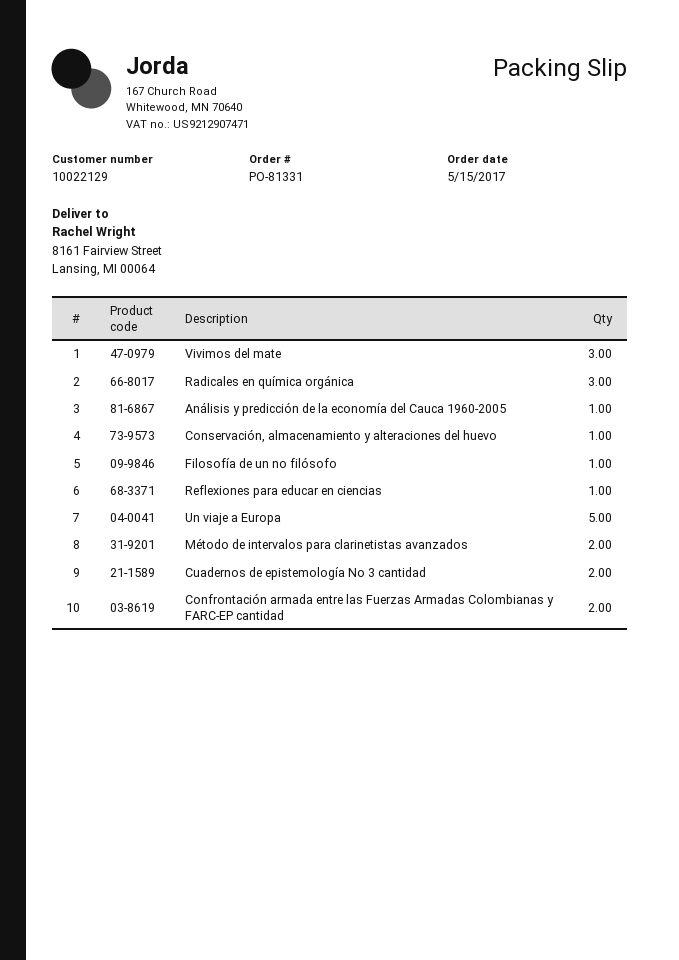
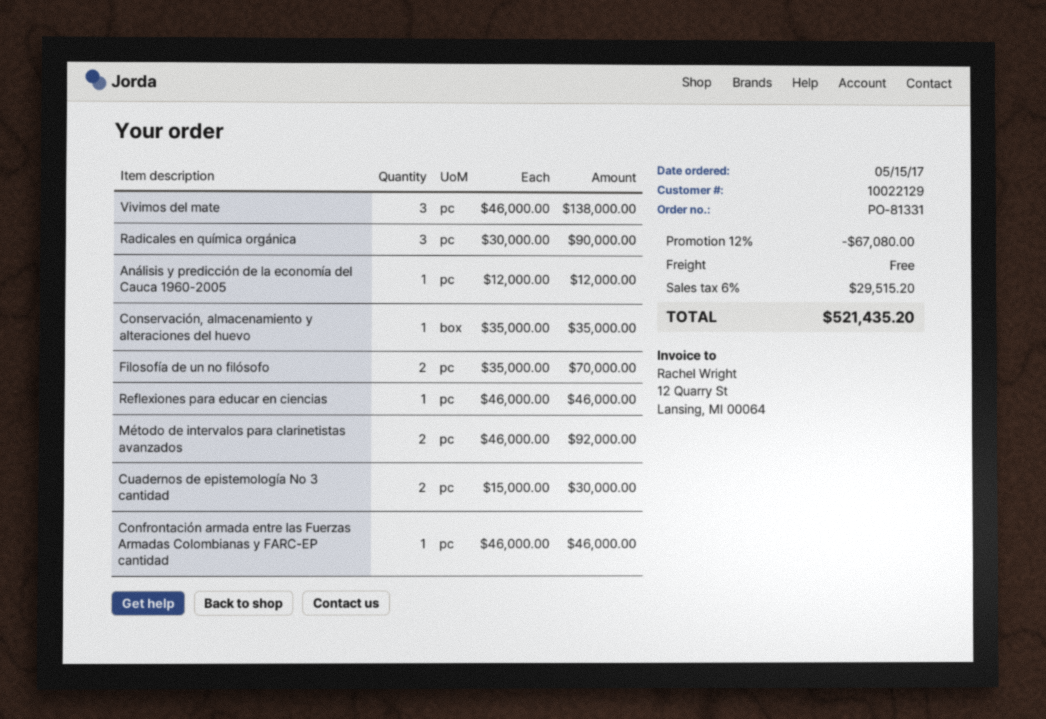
Filosofía de un no filósofo: 1 -> 2
Un viaje a Europa: 5 -> none
Confrontación armada entre las Fuerzas Armadas Colombianas y FARC-EP cantidad: 2 -> 1

